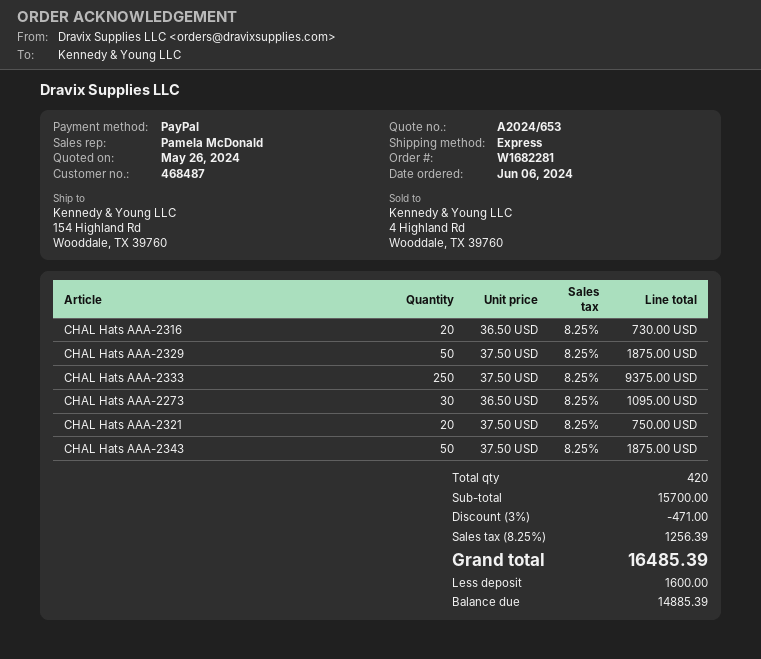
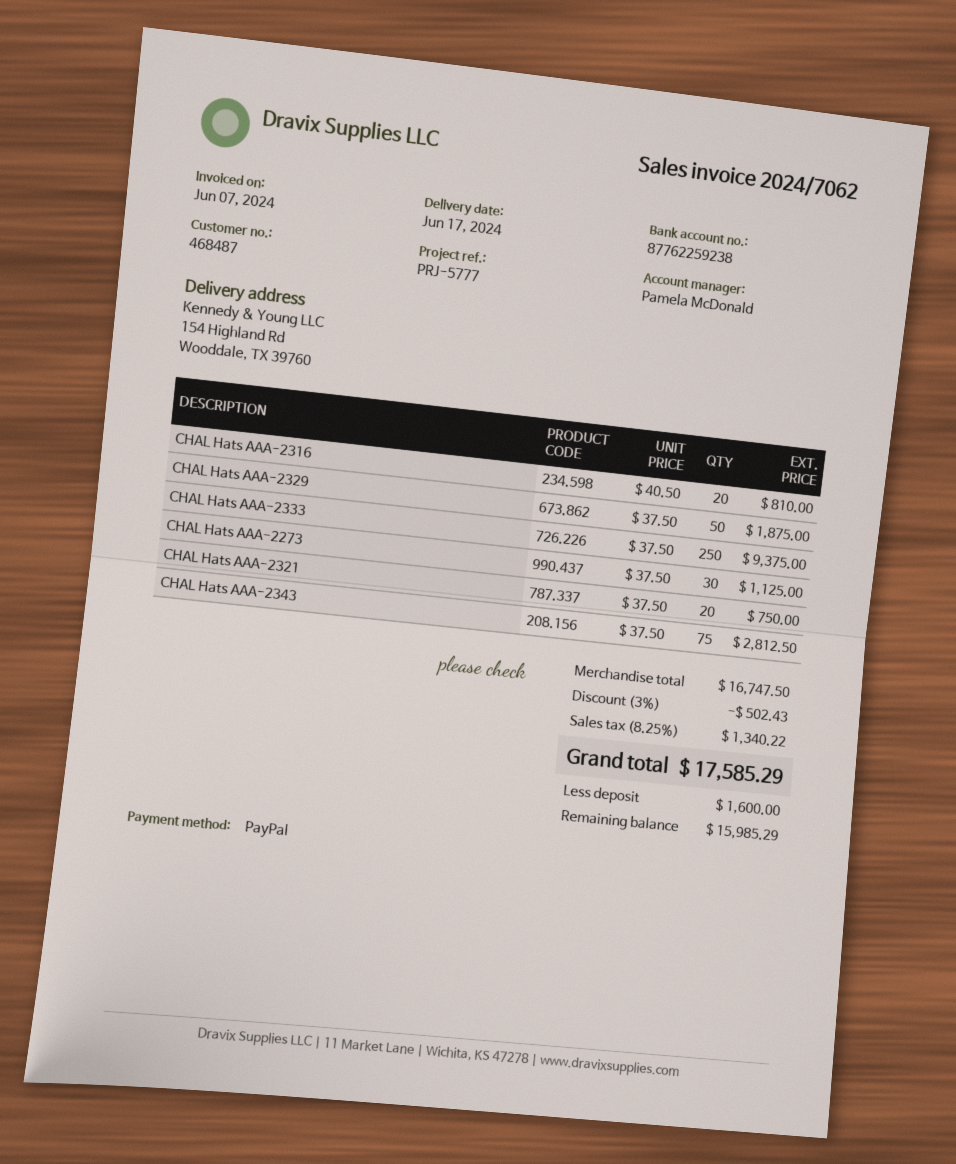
CHAL Hats AAA-2316: 20 x 36.50 = 730.00 -> 20 x 40.50 = 810.00
CHAL Hats AAA-2273: 30 x 36.50 = 1095.00 -> 30 x 37.50 = 1125.00
CHAL Hats AAA-2343: 50 x 37.50 = 1875.00 -> 75 x 37.50 = 2812.50
subtotal: 15700.00 -> 16747.50
discount: 3% = 471.00 -> 3% = 502.43
tax: 8.25% = 1256.39 -> 8.25% = 1340.22
total: 16485.39 -> 17585.29
balance: 14885.39 -> 15985.29

